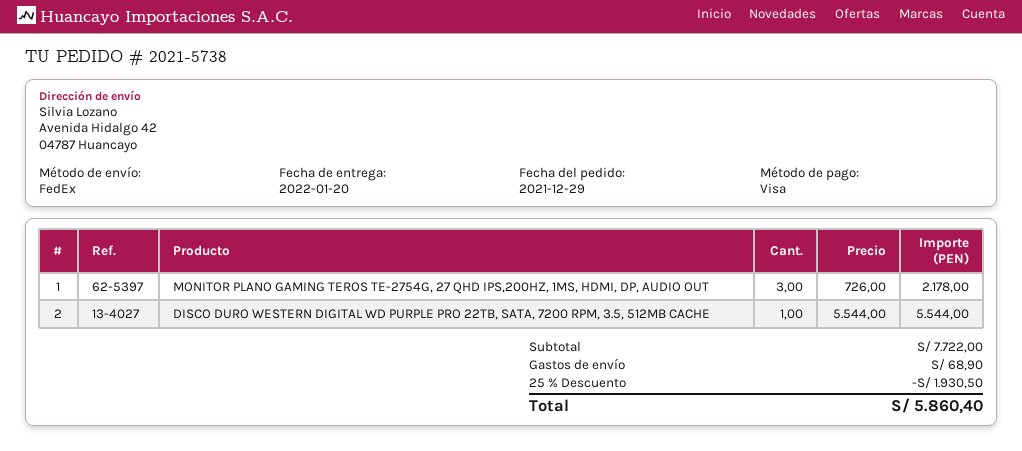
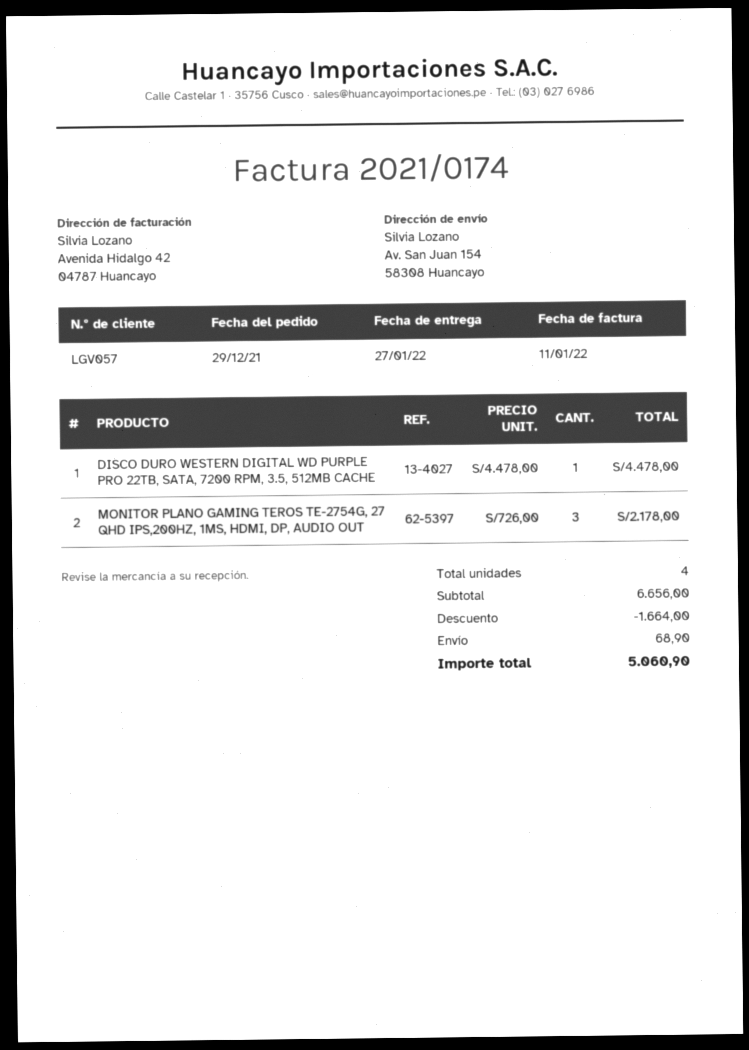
delivery date: 2022-01-20 -> 2022-01-27
ship to: Avenida Hidalgo 42, 04787 Huancayo -> Av. San Juan 154, 58308 Huancayo
DISCO DURO WESTERN DIGITAL WD PURPLE PRO 22TB, SATA, 7200 RPM, 3.5, 512MB CACHE: 1 x 5544.00 = 5544.00 -> 1 x 4478.00 = 4478.00
subtotal: 7722.00 -> 6656.00
discount: 1930.50 -> 1664.00
total: 5860.40 -> 5060.90

